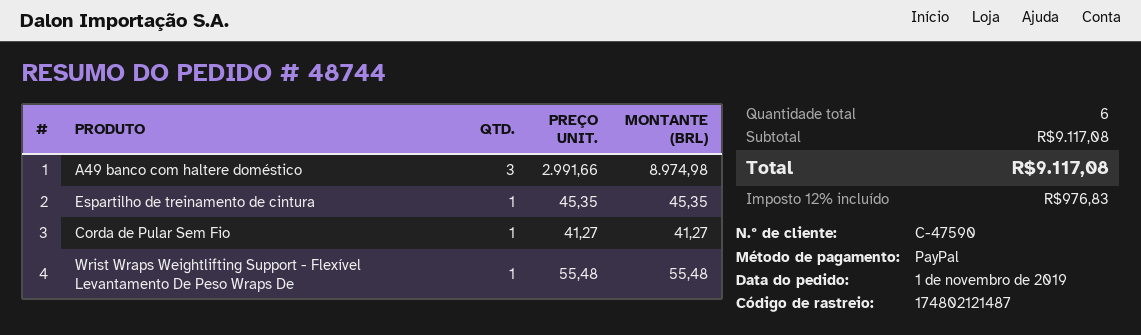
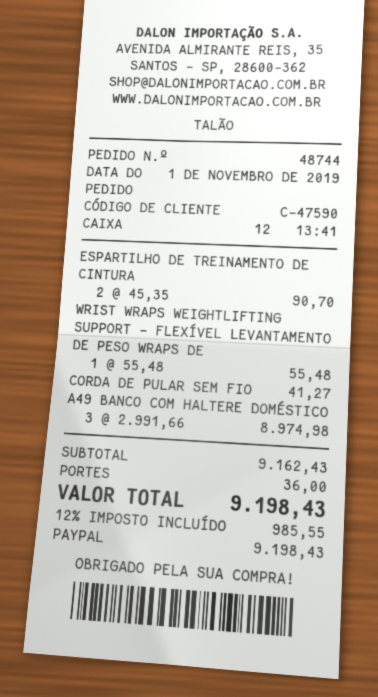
Espartilho de treinamento de cintura: 1 x 45.35 = 45.35 -> 2 x 45.35 = 90.70
subtotal: 9117.08 -> 9162.43
shipping: none -> 36.00
tax: 12% = 976.83 -> 12% = 985.55
total: 9117.08 -> 9198.43

